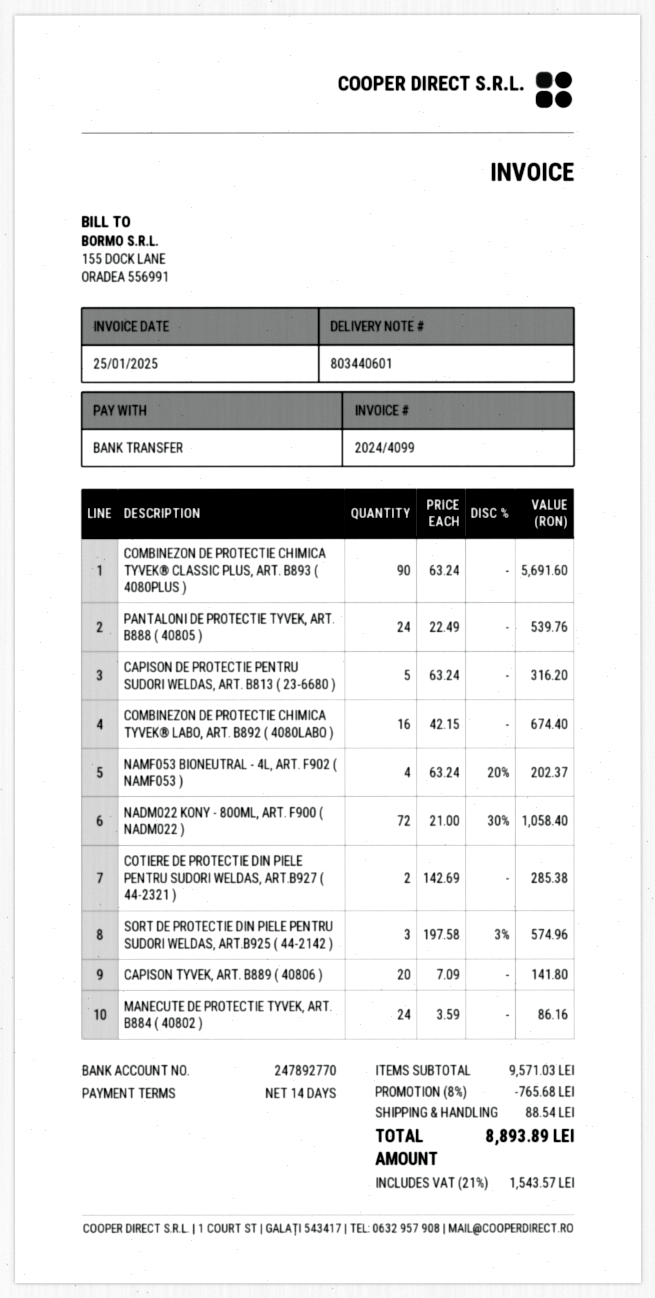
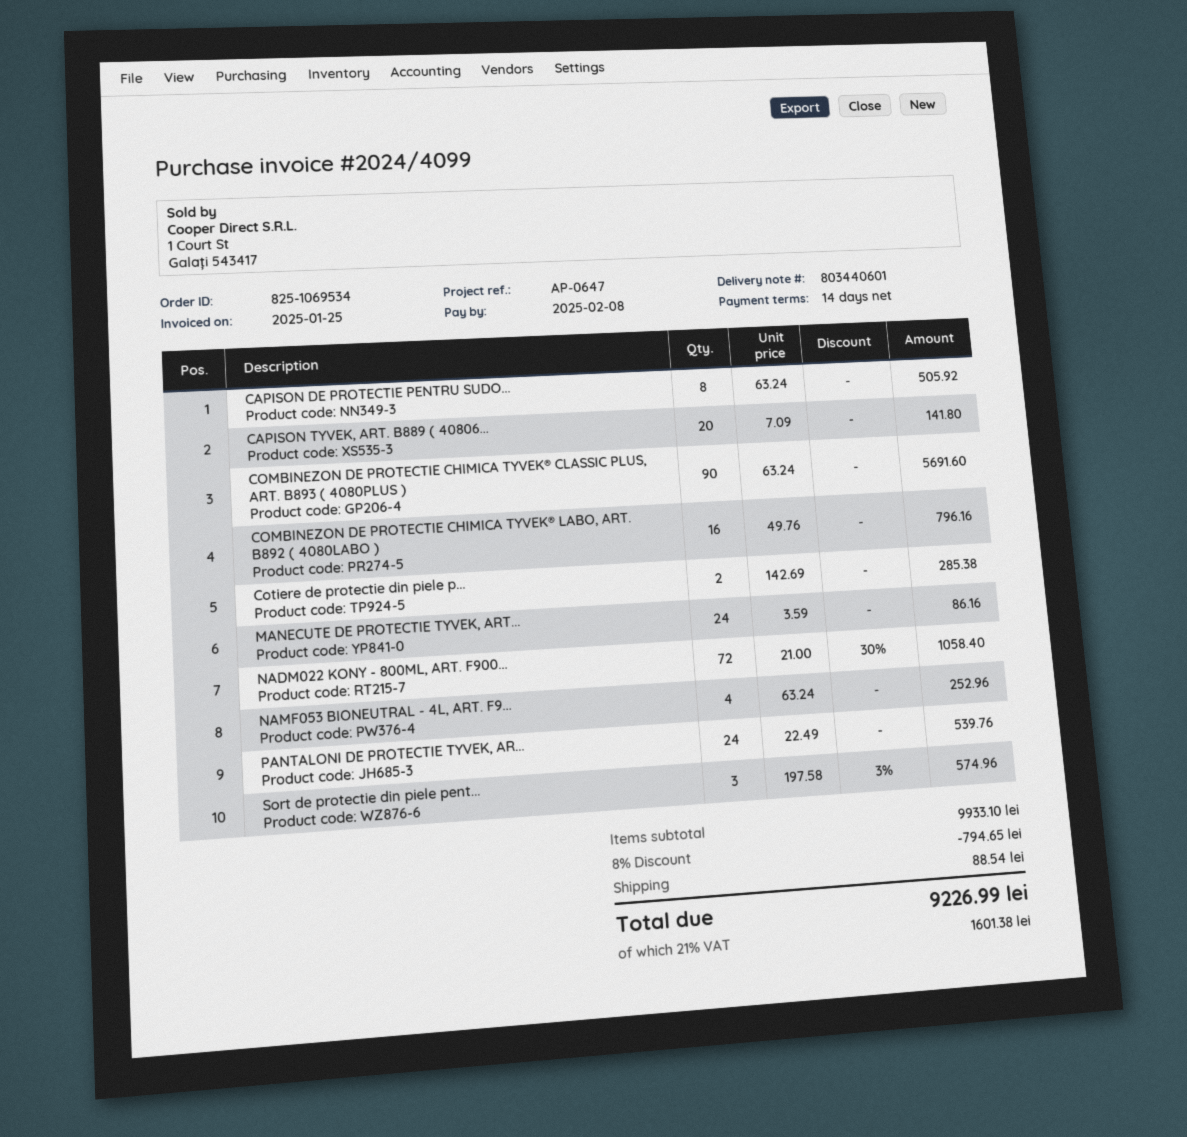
CAPISON DE PROTECTIE PENTRU SUDORI WELDAS, ART. B813 ( 23-6680 ): 5 x 63.24 = 316.20 -> 8 x 63.24 = 505.92
COMBINEZON DE PROTECTIE CHIMICA TYVEK® LABO, ART. B892 ( 4080LABO ): 16 x 42.15 = 674.40 -> 16 x 49.76 = 796.16
NAMF053 BIONEUTRAL - 4L, ART. F902 ( NAMF053 ): 4 x 63.24 - 20% = 202.37 -> 4 x 63.24 = 252.96
subtotal: 9571.03 -> 9933.10
discount: 8% = 765.68 -> 8% = 794.65
tax: 21% = 1543.57 -> 21% = 1601.38
total: 8893.89 -> 9226.99

